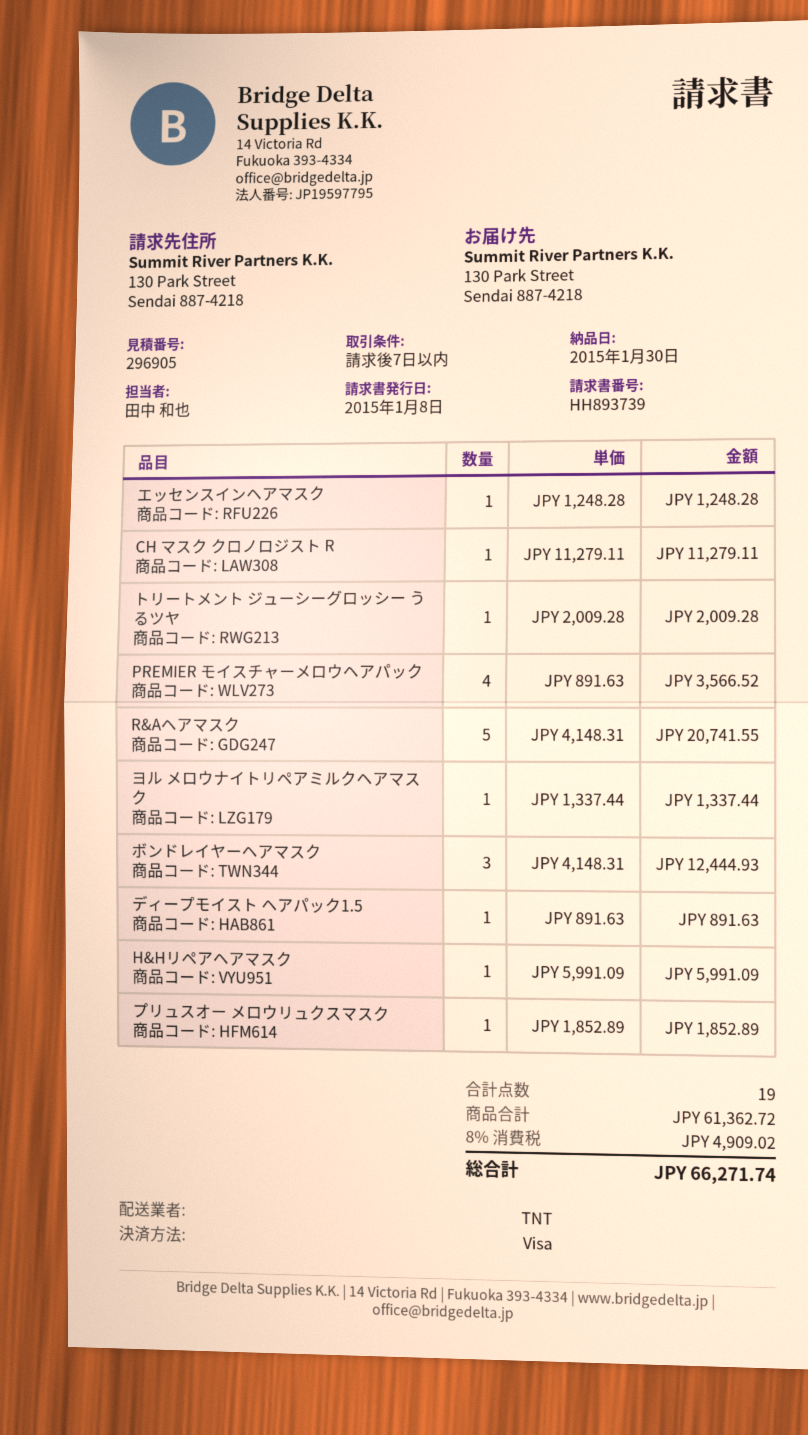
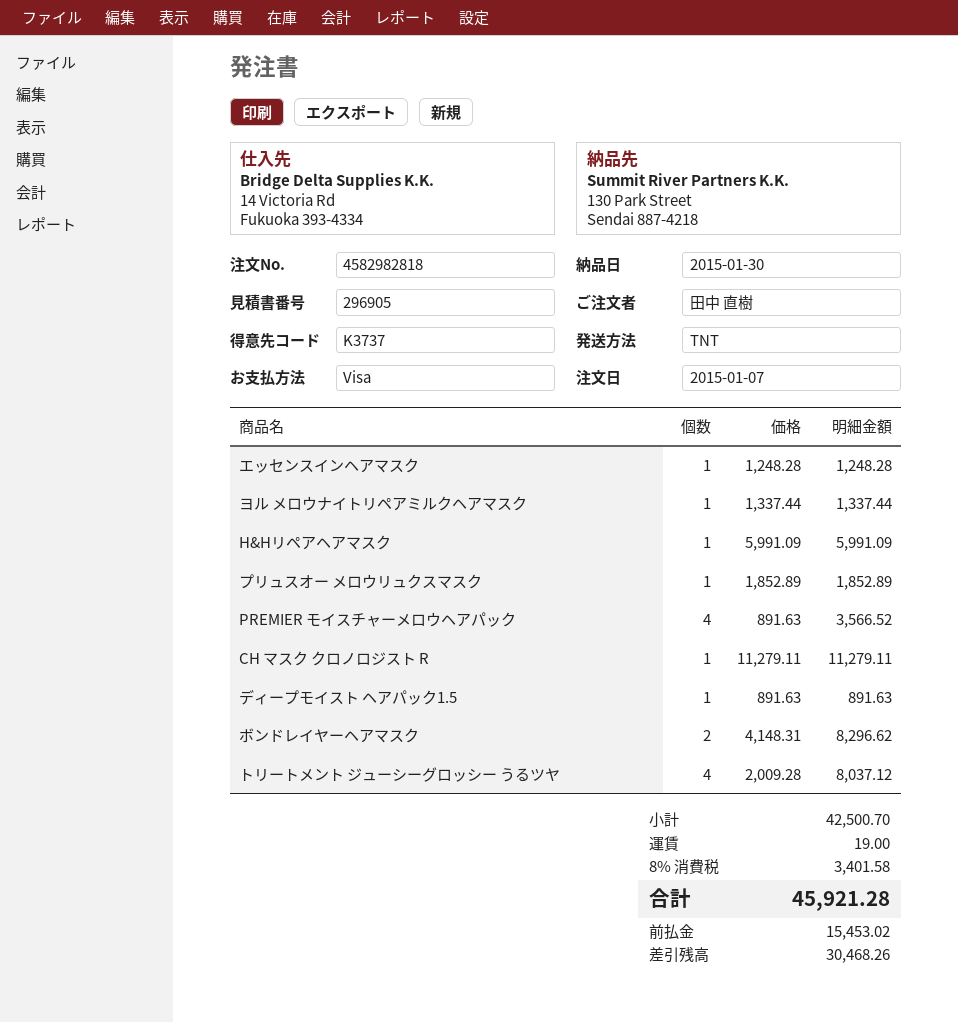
トリートメント ジューシーグロッシー うるツヤ: 1 x 2009.28 = 2009.28 -> 4 x 2009.28 = 8037.12
R&Aヘアマスク: 5 x 4148.31 = 20741.55 -> none
ボンドレイヤーヘアマスク: 3 x 4148.31 = 12444.93 -> 2 x 4148.31 = 8296.62
subtotal: 61362.72 -> 42500.70
shipping: none -> 19.00
tax: 8% = 4909.02 -> 8% = 3401.58
total: 66271.74 -> 45921.28

